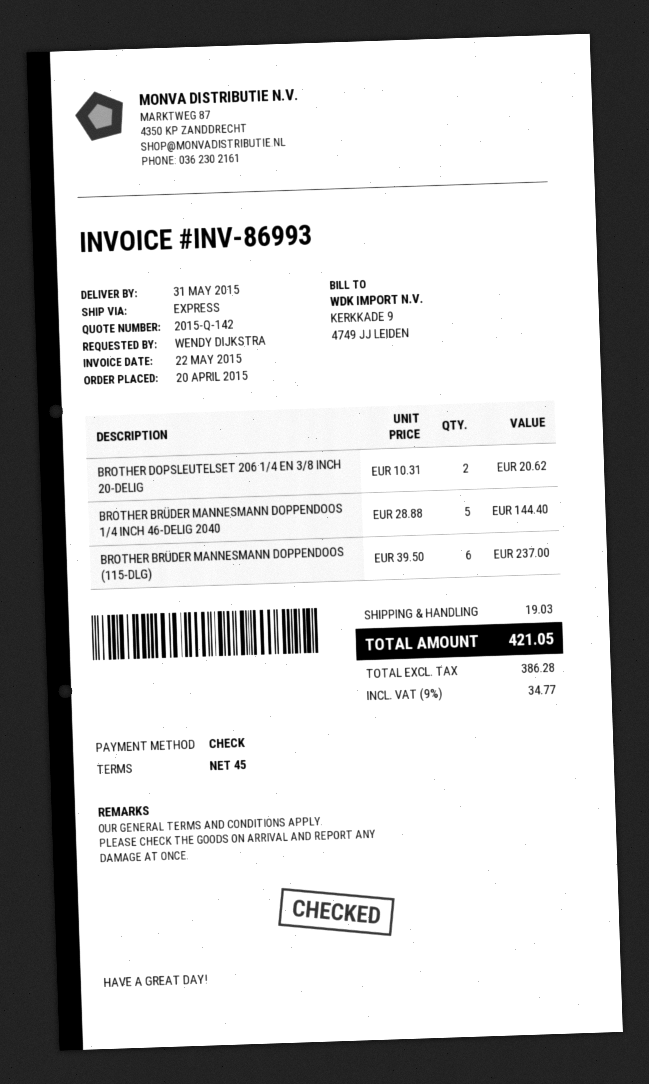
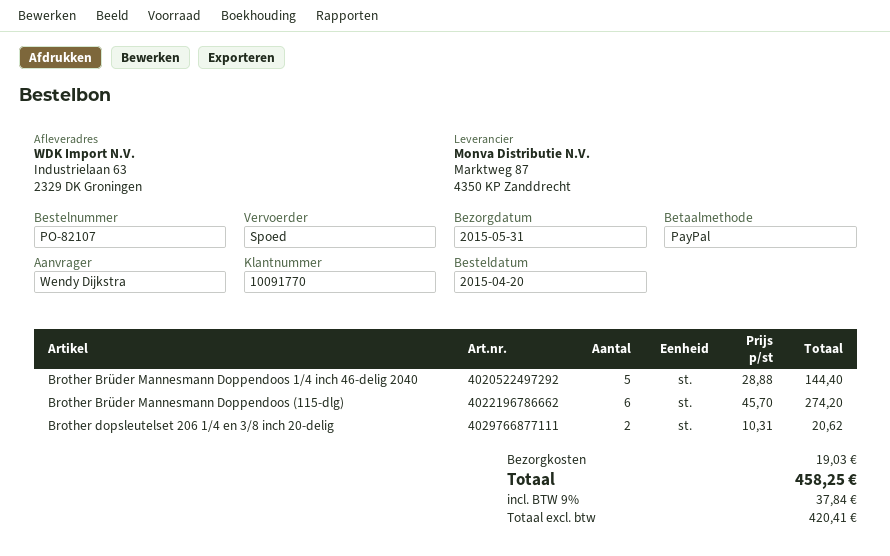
payment method: cheque -> PayPal
BROTHER BRÜDER MANNESMANN DOPPENDOOS (115-DLG): 6 x 39.50 = 237.00 -> 6 x 45.70 = 274.20
net: 386.28 -> 420.41
tax: 9% = 34.77 -> 9% = 37.84
total: 421.05 -> 458.25

